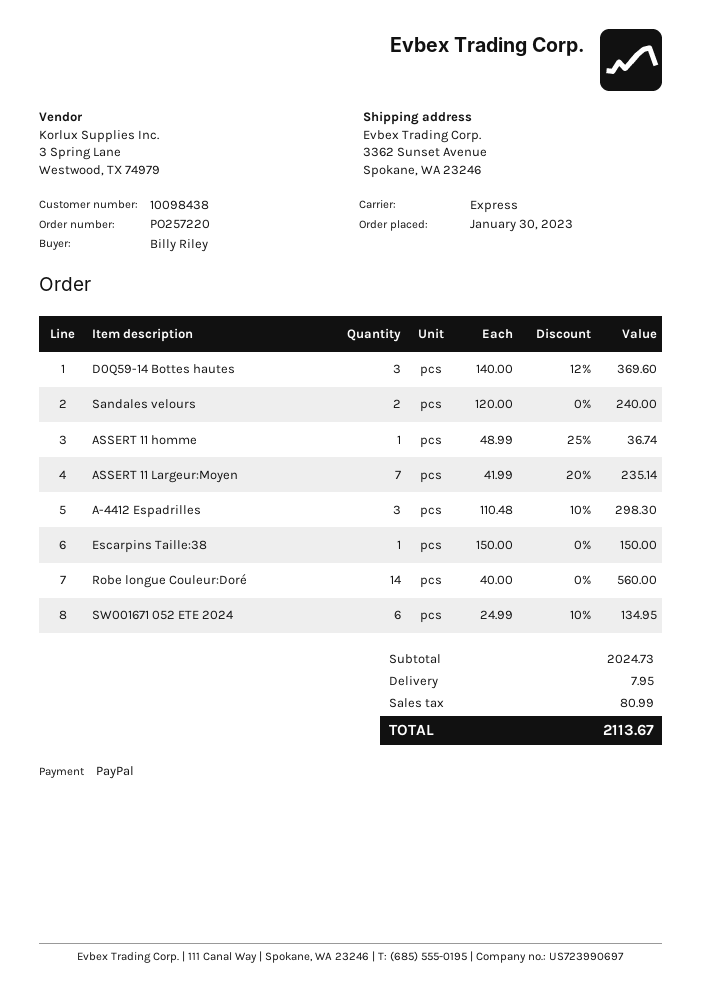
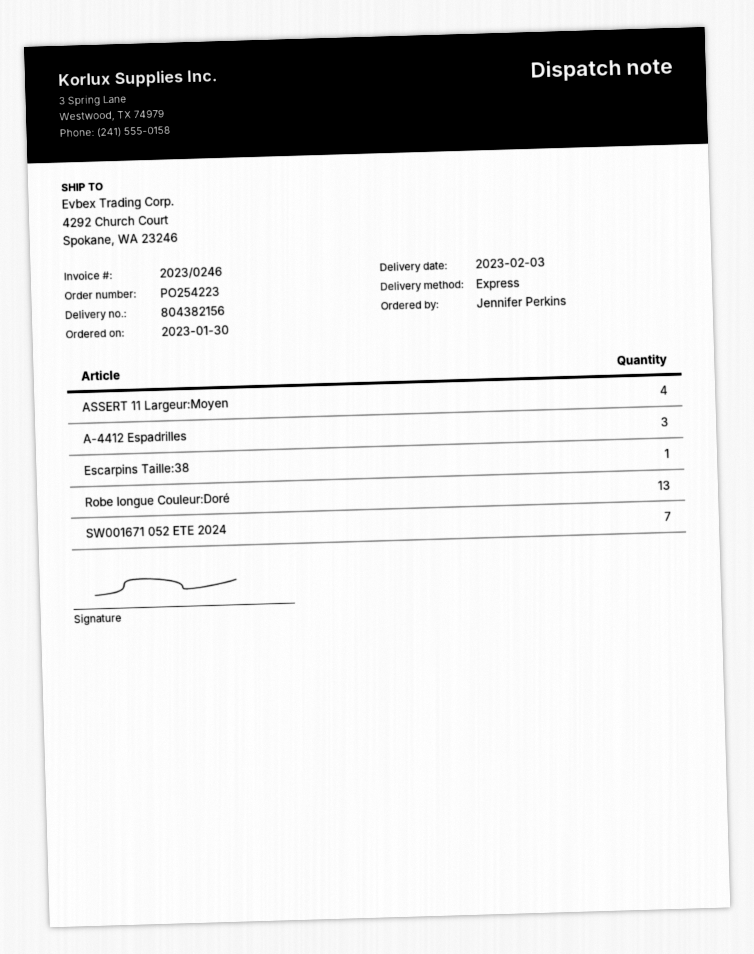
order number: PO257220 -> PO254223
ordered by: Billy Riley -> Jennifer Perkins
ship to: 3362 Sunset Avenue, Spokane, WA 23246 -> 4292 Church Court, Spokane, WA 23246
D0Q59-14 Bottes hautes: 3 -> none
Sandales velours: 2 -> none
ASSERT 11 homme: 1 -> none
ASSERT 11 Largeur:Moyen: 7 -> 4
Robe longue Couleur:Doré: 14 -> 13
SW001671 052 ETE 2024: 6 -> 7

